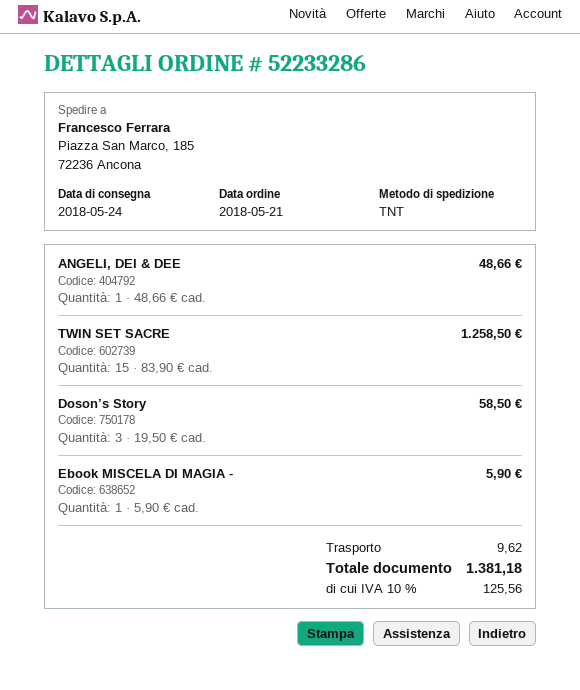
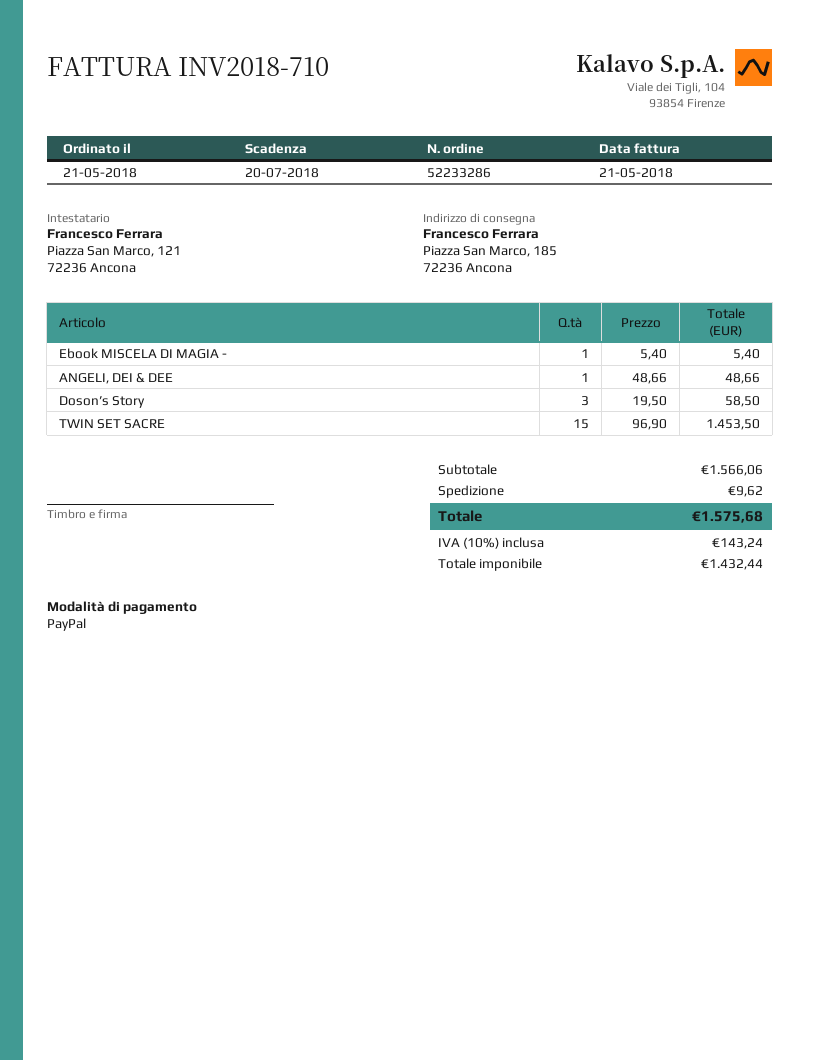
TWIN SET SACRE: 15 x 83.90 = 1258.50 -> 15 x 96.90 = 1453.50
Ebook MISCELA DI MAGIA -: 1 x 5.90 = 5.90 -> 1 x 5.40 = 5.40
tax: 10% = 125.56 -> 10% = 143.24
total: 1381.18 -> 1575.68

